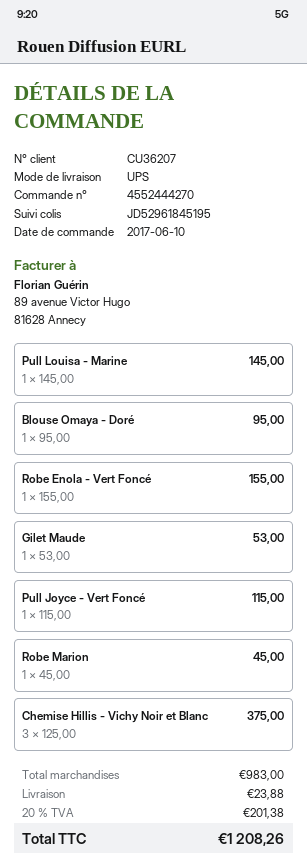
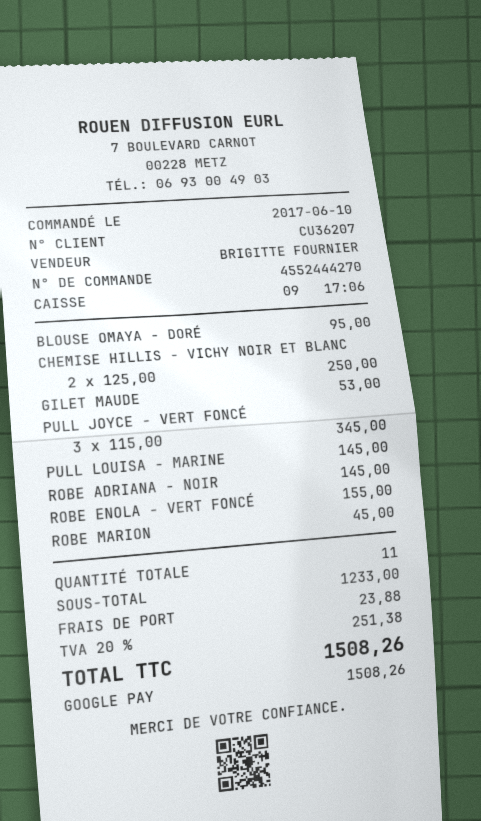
Pull Joyce - Vert Foncé: 1 x 115.00 = 115.00 -> 3 x 115.00 = 345.00
Chemise Hillis - Vichy Noir et Blanc: 3 x 125.00 = 375.00 -> 2 x 125.00 = 250.00
ROBE ADRIANA - NOIR: none -> 1 x 145.00 = 145.00
subtotal: 983.00 -> 1233.00
tax: 20% = 201.38 -> 20% = 251.38
total: 1208.26 -> 1508.26

